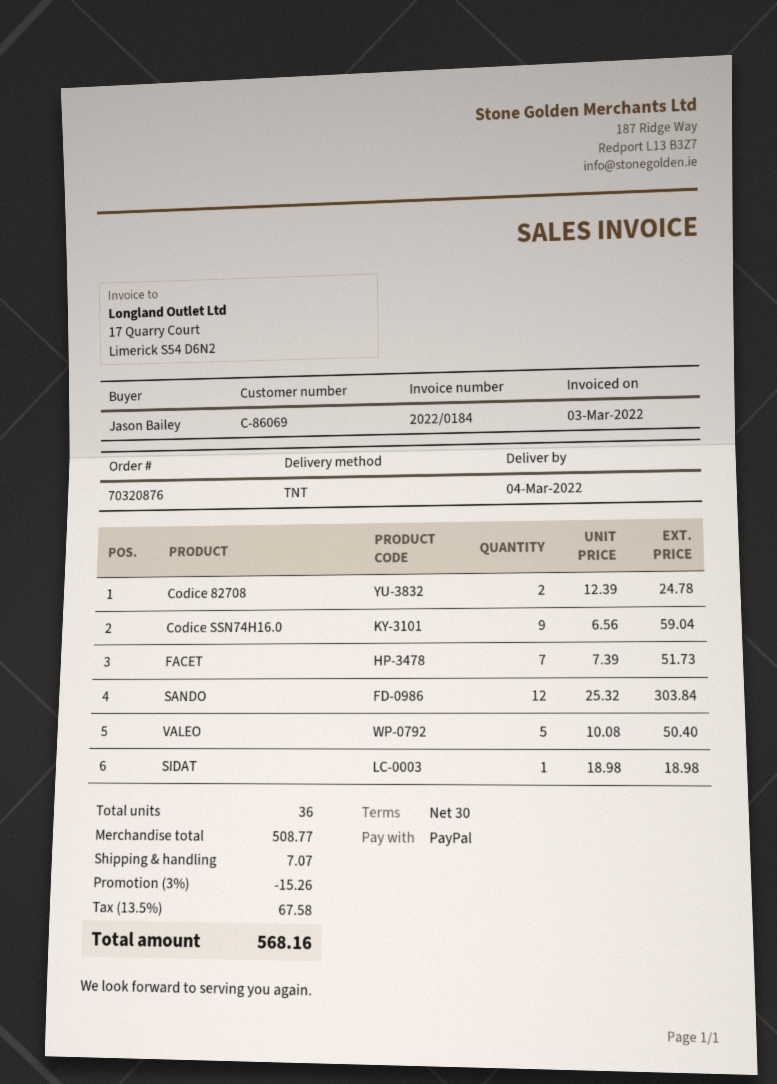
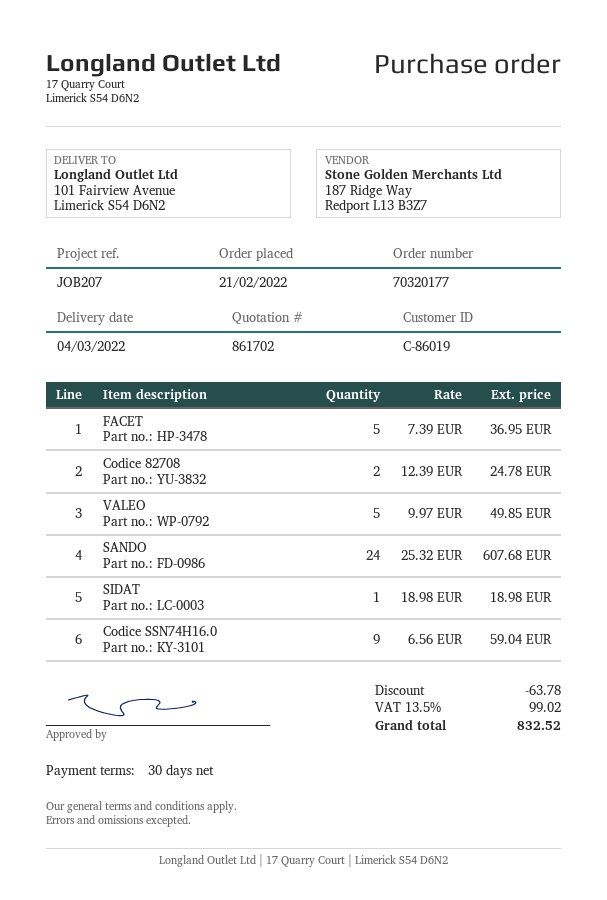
order number: 70320876 -> 70320177
customer number: C-86069 -> C-86019
FACET: 7 x 7.39 = 51.73 -> 5 x 7.39 = 36.95
SANDO: 12 x 25.32 = 303.84 -> 24 x 25.32 = 607.68
VALEO: 5 x 10.08 = 50.40 -> 5 x 9.97 = 49.85
discount: 15.26 -> 63.78
shipping: 7.07 -> none
tax: 13.5% = 67.58 -> 13.5% = 99.02
total: 568.16 -> 832.52

